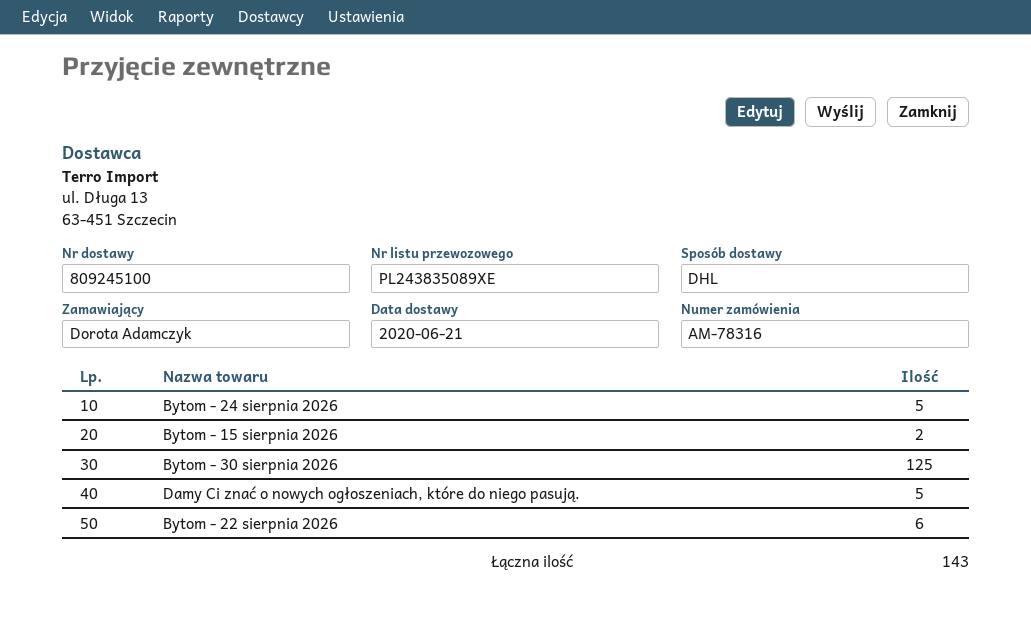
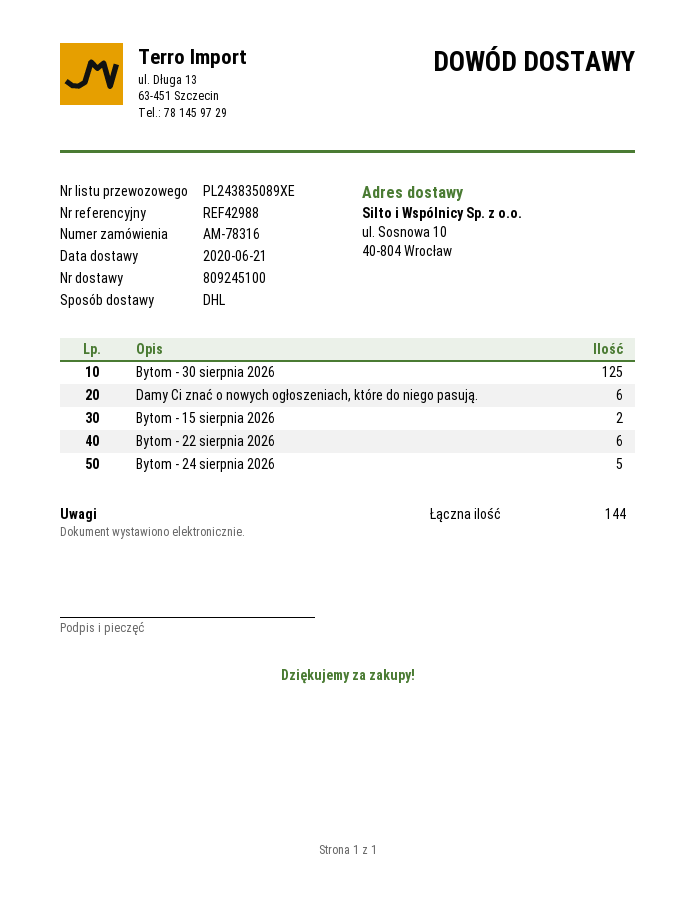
Damy Ci znać o nowych ogłoszeniach, które do niego pasują.: 5 -> 6
total quantity: 143 -> 144

